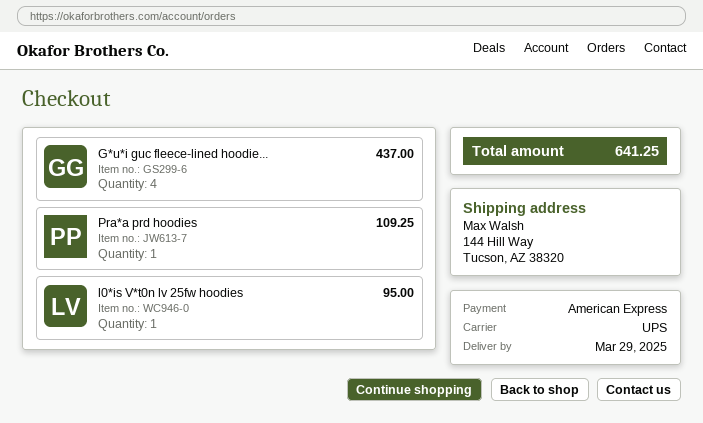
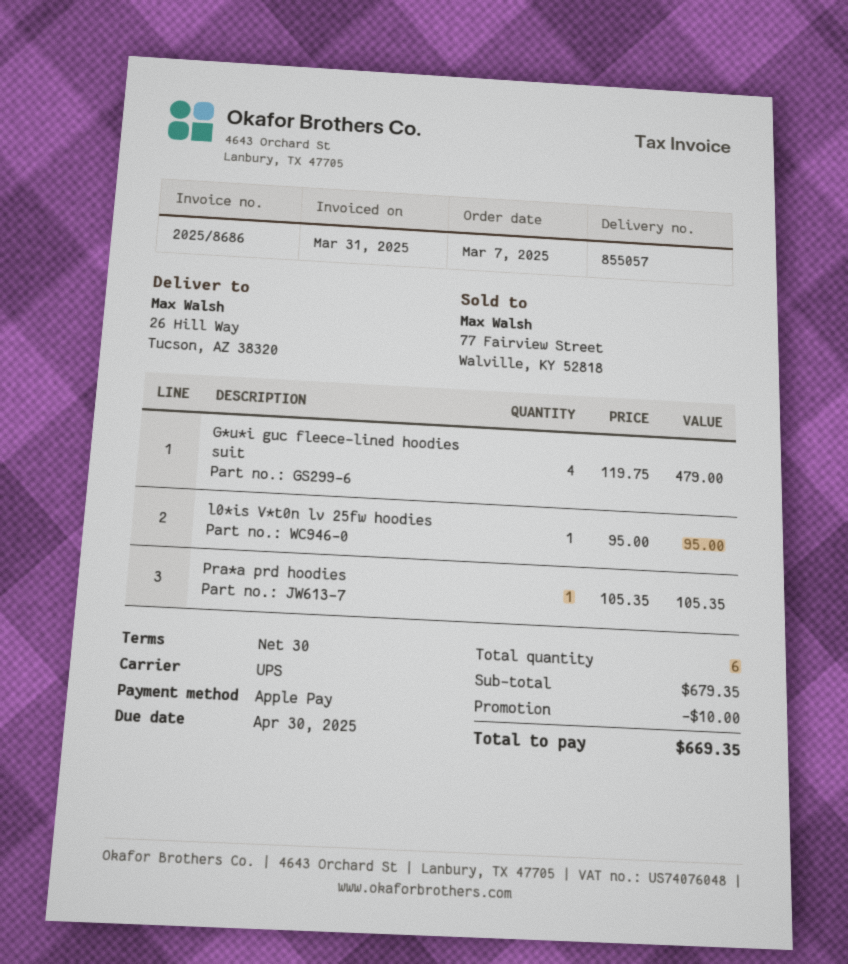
payment method: American Express -> Apple Pay
ship to: 144 Hill Way, Tucson, AZ 38320 -> 26 Hill Way, Tucson, AZ 38320
G*u*i guc fleece-lined hoodie...: 4 for 437.00 -> 4 for 479.00
Pra*a prd hoodies: 1 for 109.25 -> 1 for 105.35
discount: none -> 10.00
total: 641.25 -> 669.35

